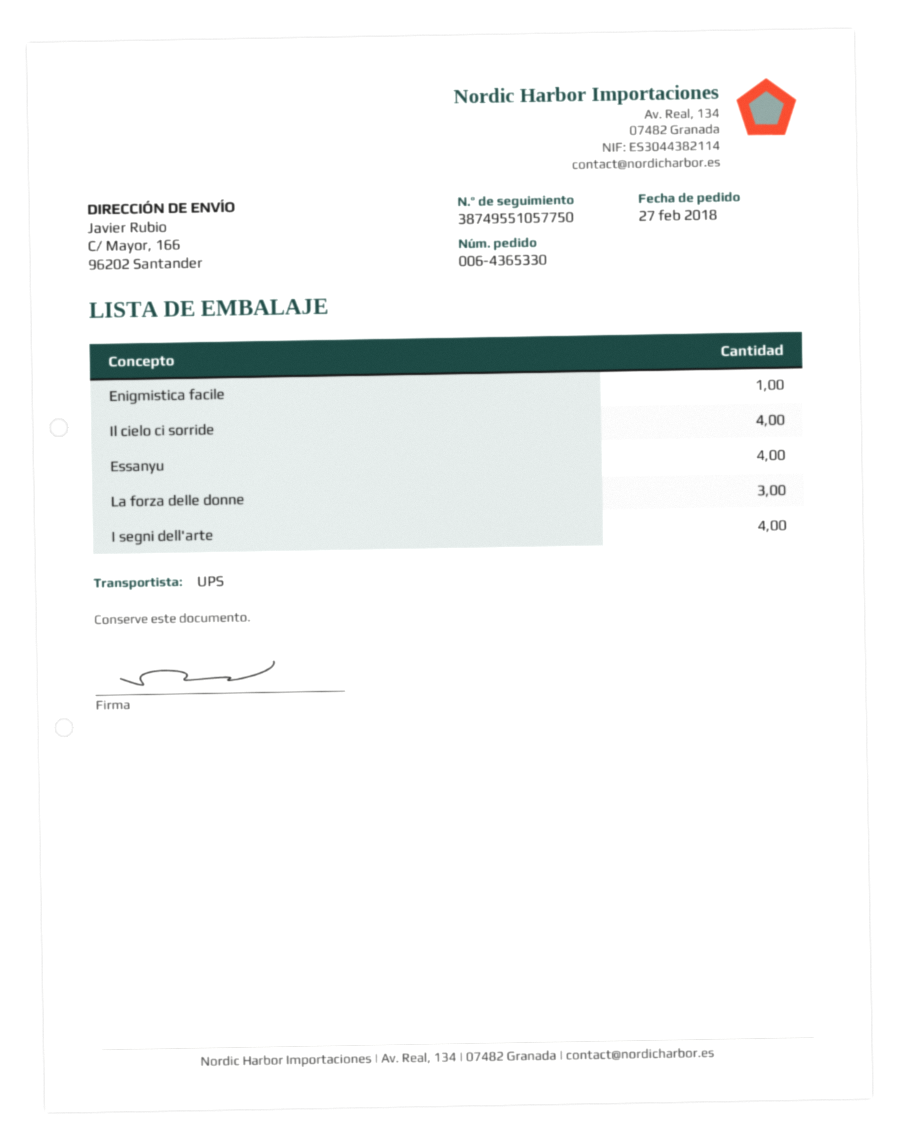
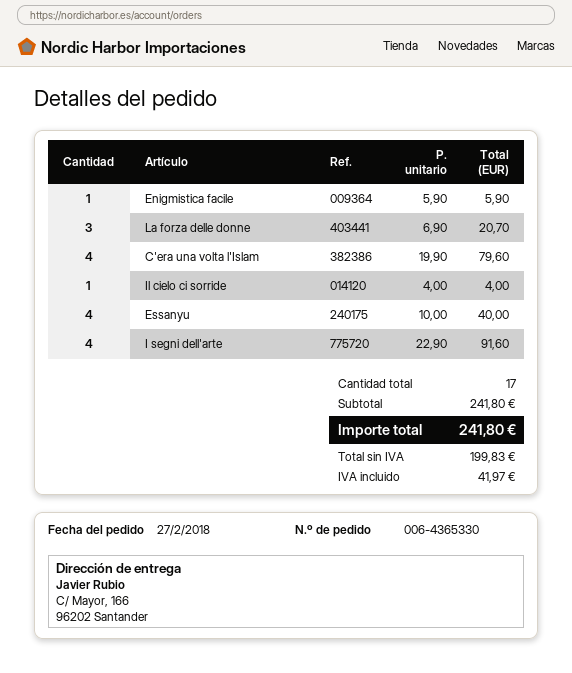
Il cielo ci sorride: 4 -> 1
C'era una volta l'Islam: none -> 4

